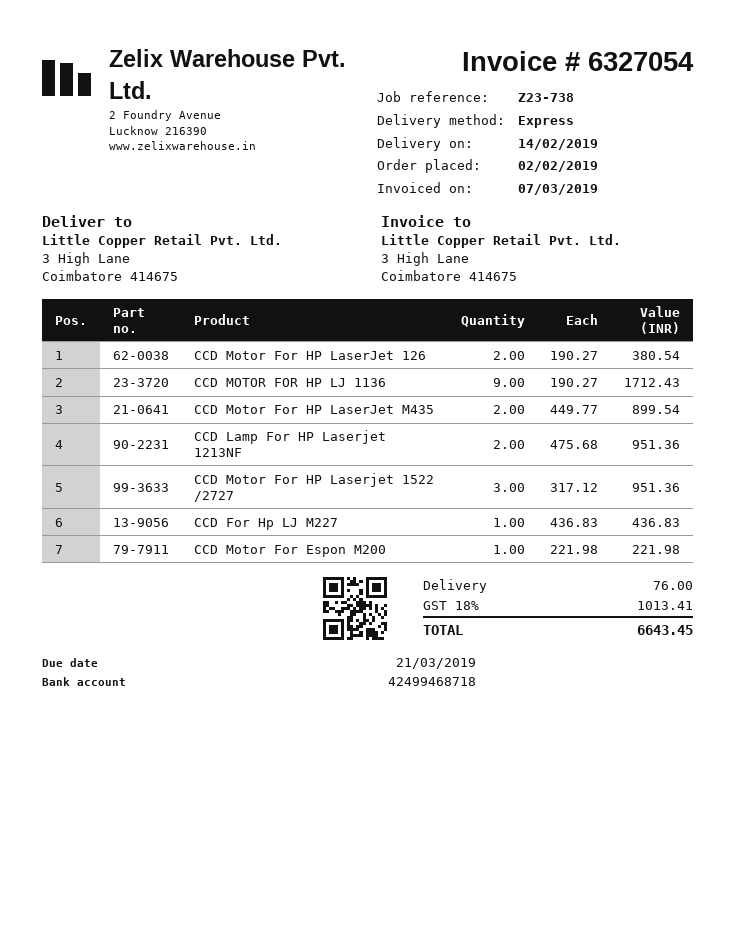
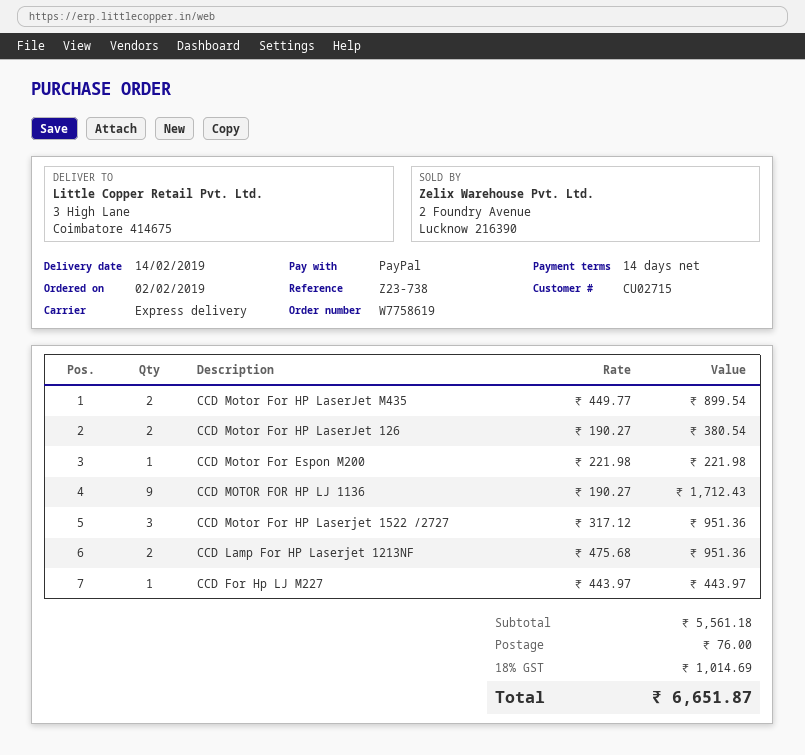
CCD For Hp LJ M227: 1 x 436.83 = 436.83 -> 1 x 443.97 = 443.97
tax: 18% = 1013.41 -> 18% = 1014.69
total: 6643.45 -> 6651.87

